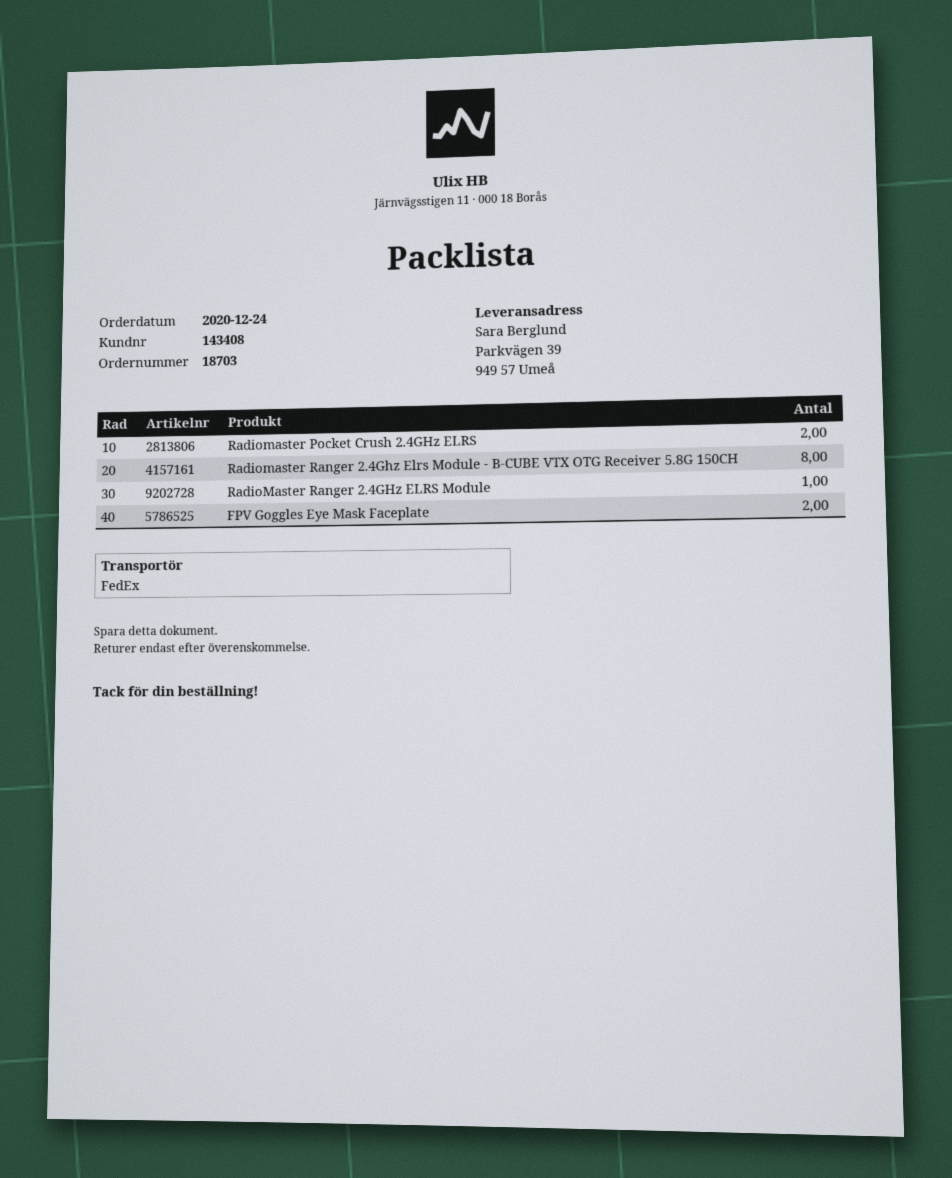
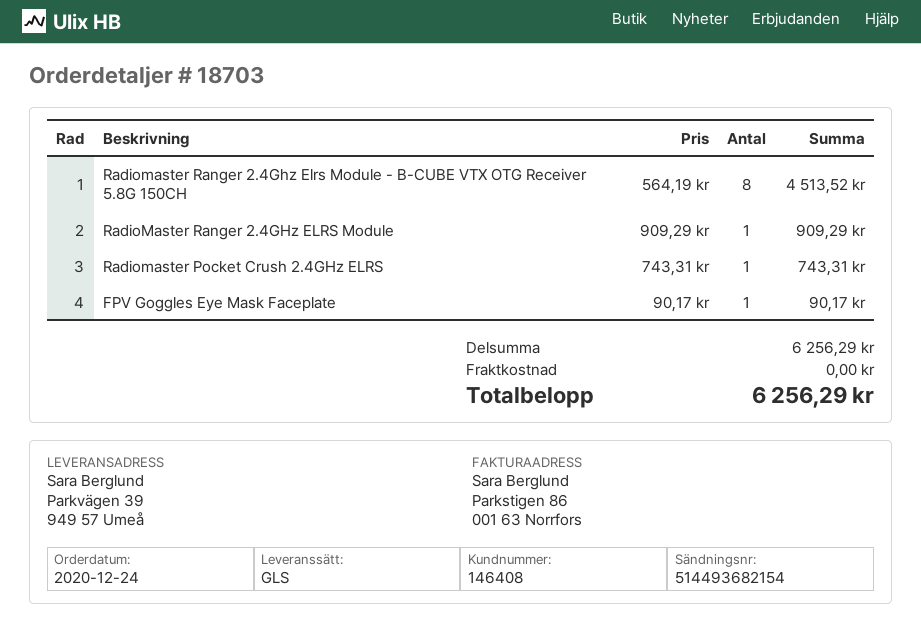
customer number: 143408 -> 146408
shipping method: FedEx -> GLS
Radiomaster Pocket Crush 2.4GHz ELRS: 2 -> 1
FPV Goggles Eye Mask Faceplate: 2 -> 1

